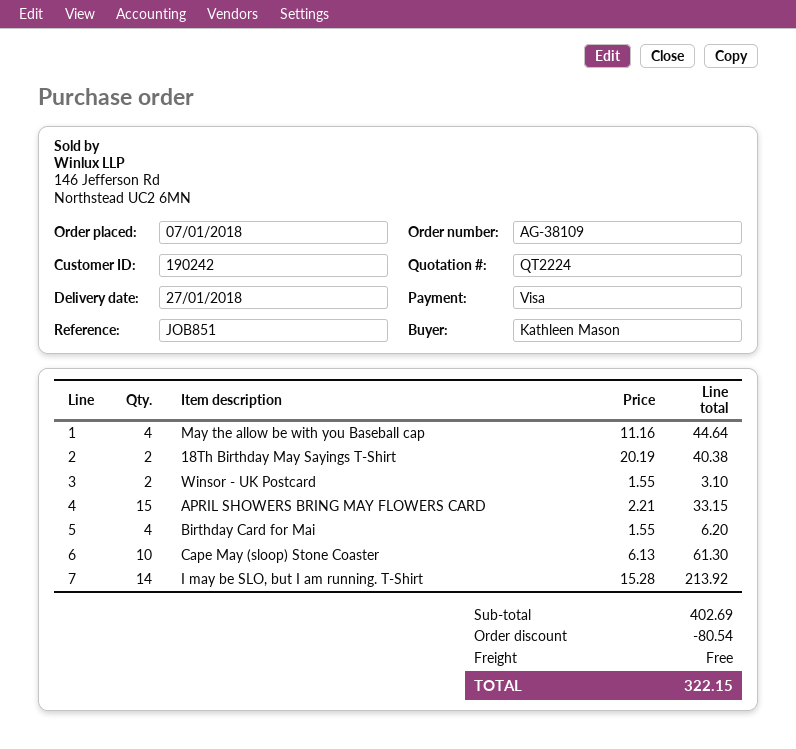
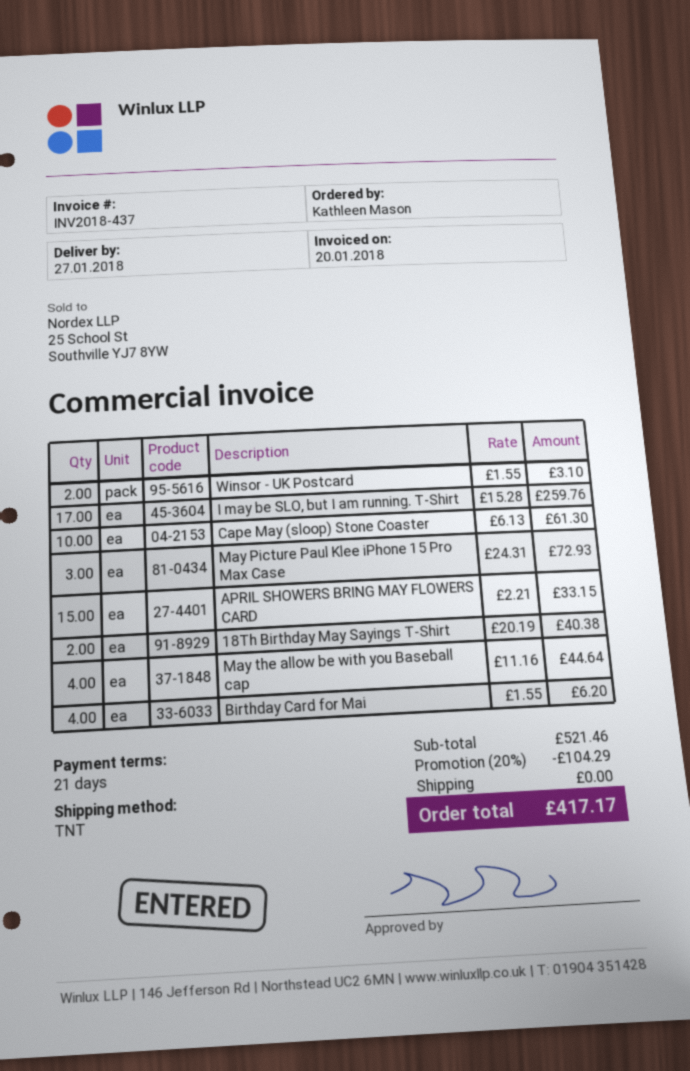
I may be SLO, but I am running. T-Shirt: 14 x 15.28 = 213.92 -> 17 x 15.28 = 259.76
May Picture Paul Klee iPhone 15 Pro Max Case: none -> 3 x 24.31 = 72.93
subtotal: 402.69 -> 521.46
discount: 80.54 -> 104.29
total: 322.15 -> 417.17

